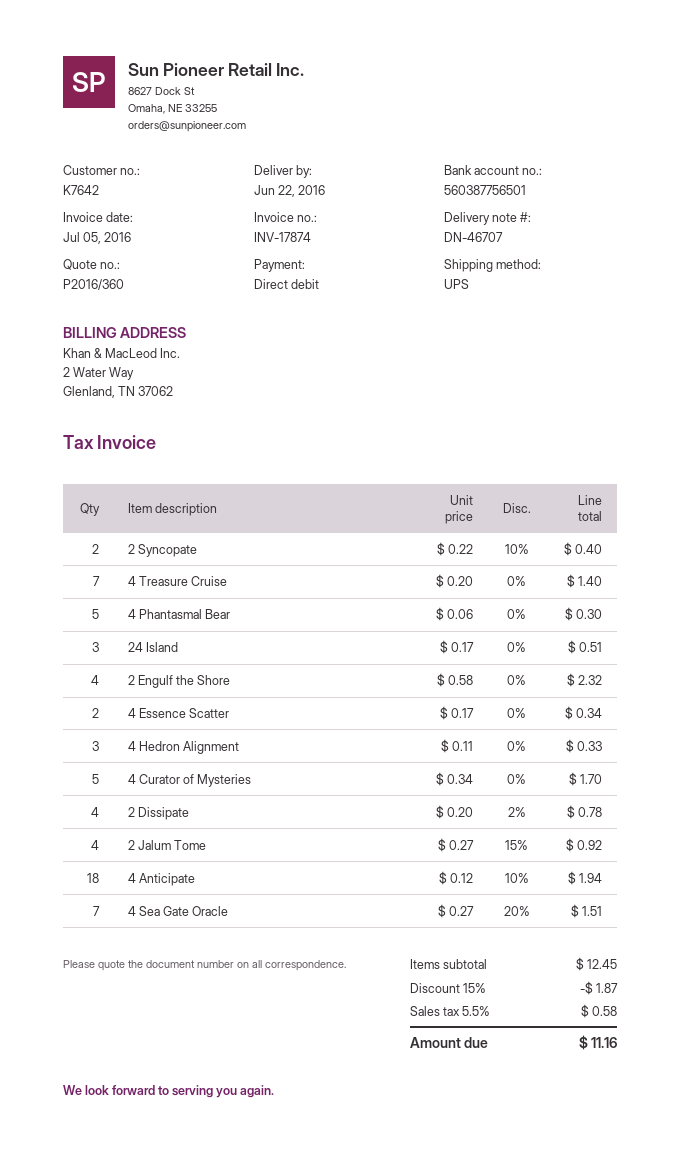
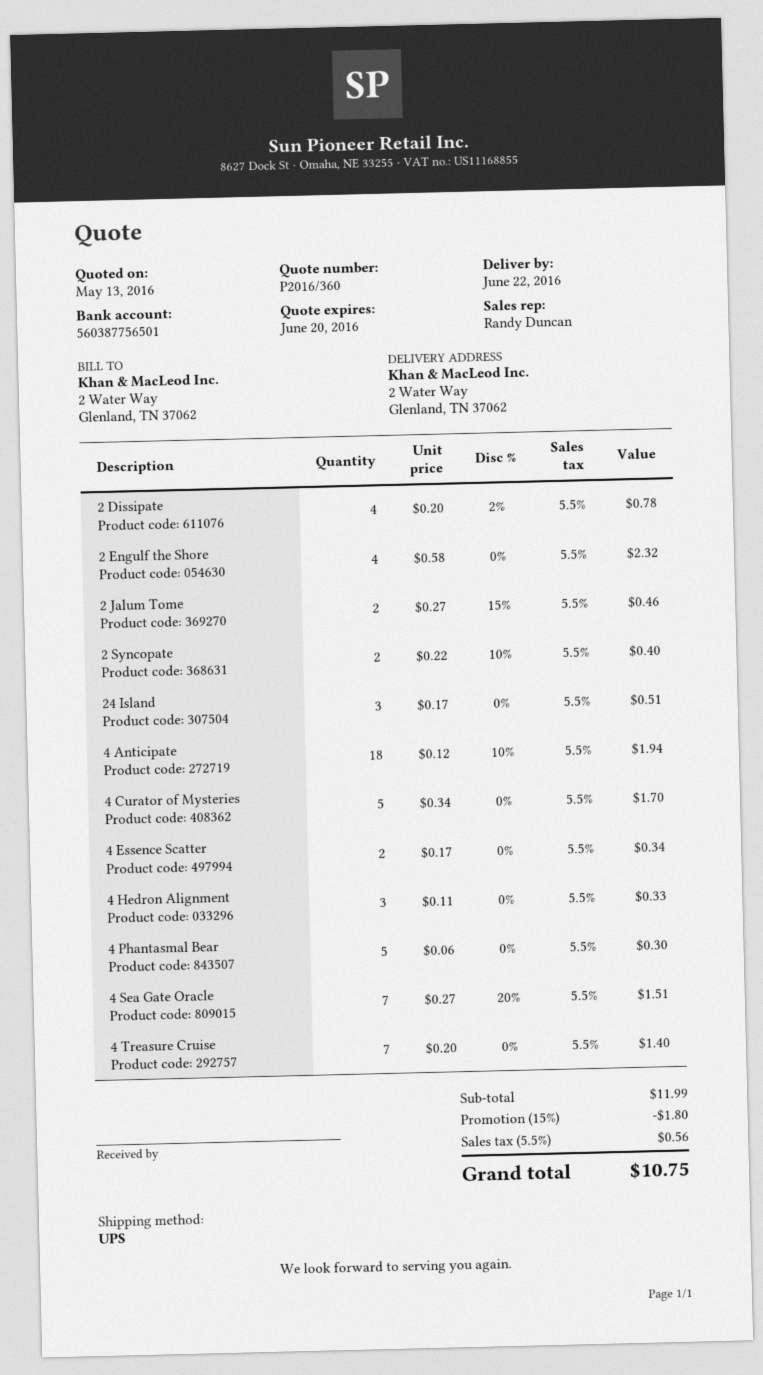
2 Jalum Tome: 4 x 0.27 - 15% = 0.92 -> 2 x 0.27 - 15% = 0.46
subtotal: 12.45 -> 11.99
discount: 15% = 1.87 -> 15% = 1.80
tax: 5.5% = 0.58 -> 5.5% = 0.56
total: 11.16 -> 10.75

